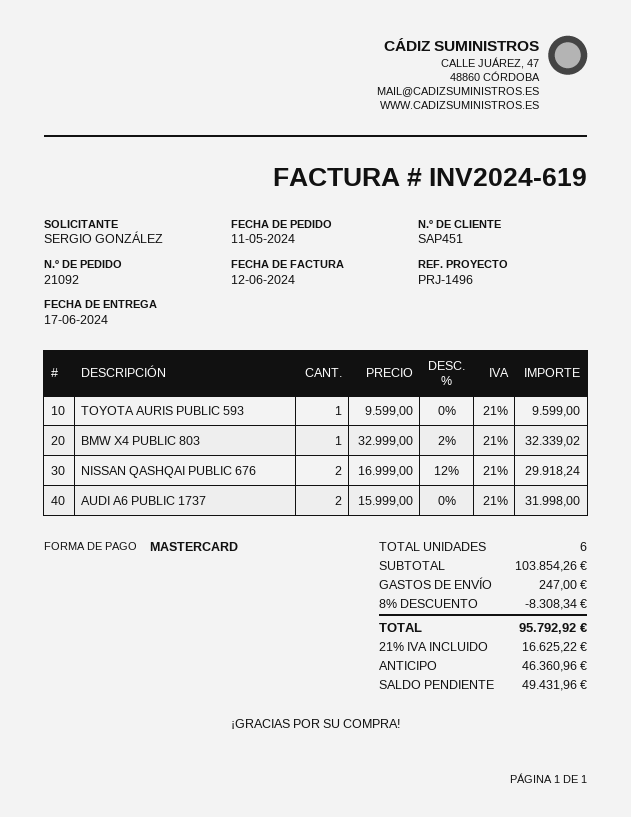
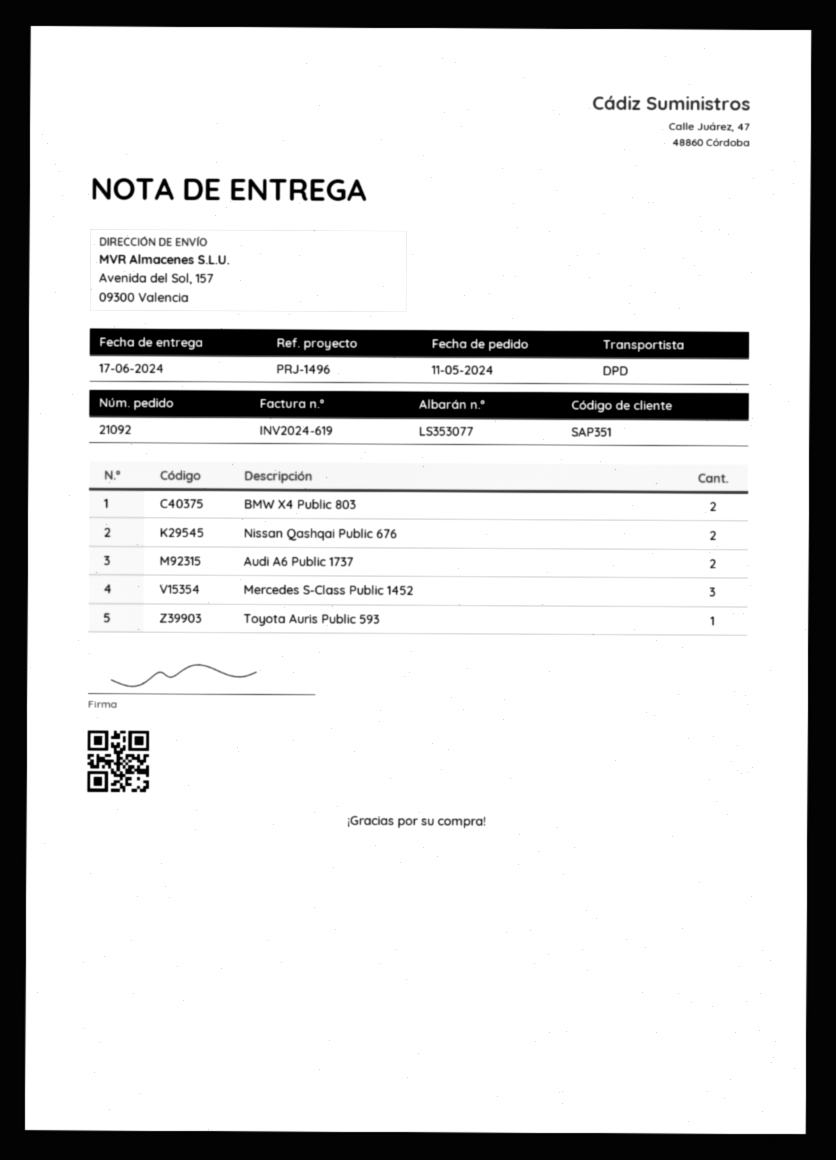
customer number: SAP451 -> SAP351
BMW X4 PUBLIC 803: 1 -> 2
Mercedes S-Class Public 1452: none -> 3

